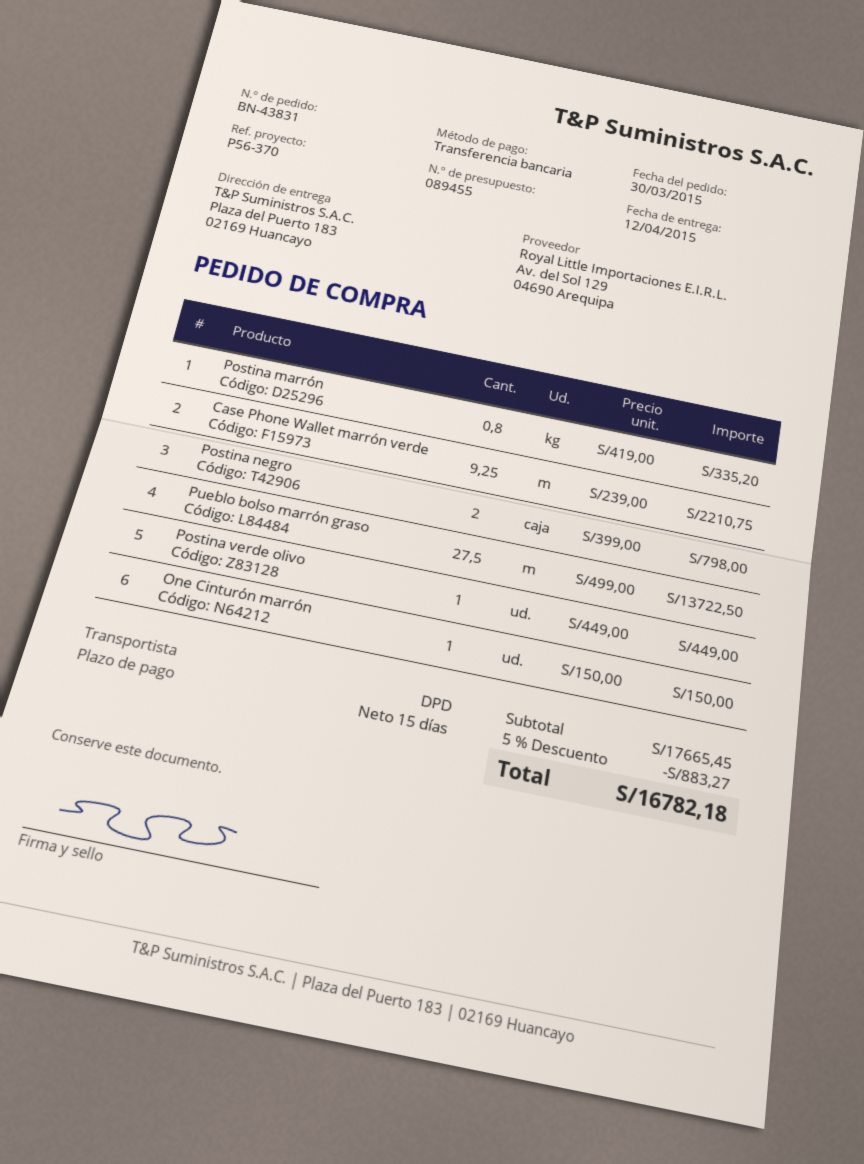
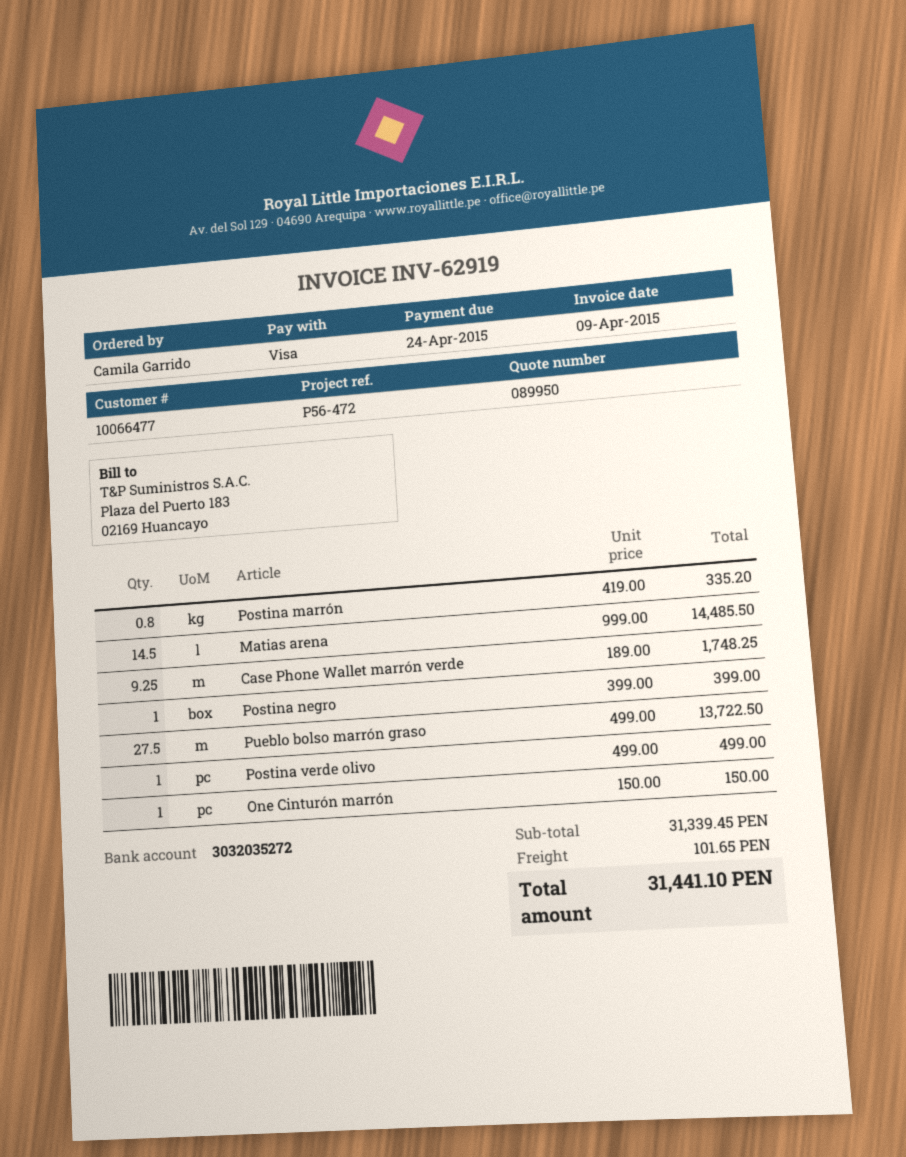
quote number: 089455 -> 089950
reference: P56-370 -> P56-472
payment method: bank transfer -> Visa
Case Phone Wallet marrón verde: 9.25 x 239.00 = 2210.75 -> 9.25 x 189.00 = 1748.25
Postina negro: 2 x 399.00 = 798.00 -> 1 x 399.00 = 399.00
Postina verde olivo: 1 x 449.00 = 449.00 -> 1 x 499.00 = 499.00
Matias arena: none -> 14.5 x 999.00 = 14485.50
subtotal: 17665.45 -> 31339.45
discount: 5% = 883.27 -> none
shipping: none -> 101.65
total: 16782.18 -> 31441.10

